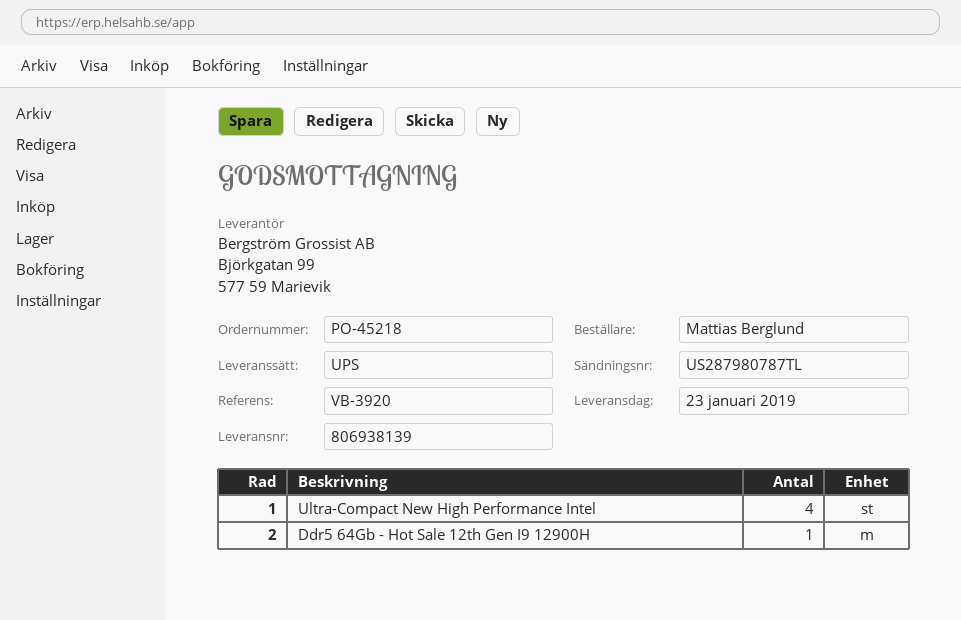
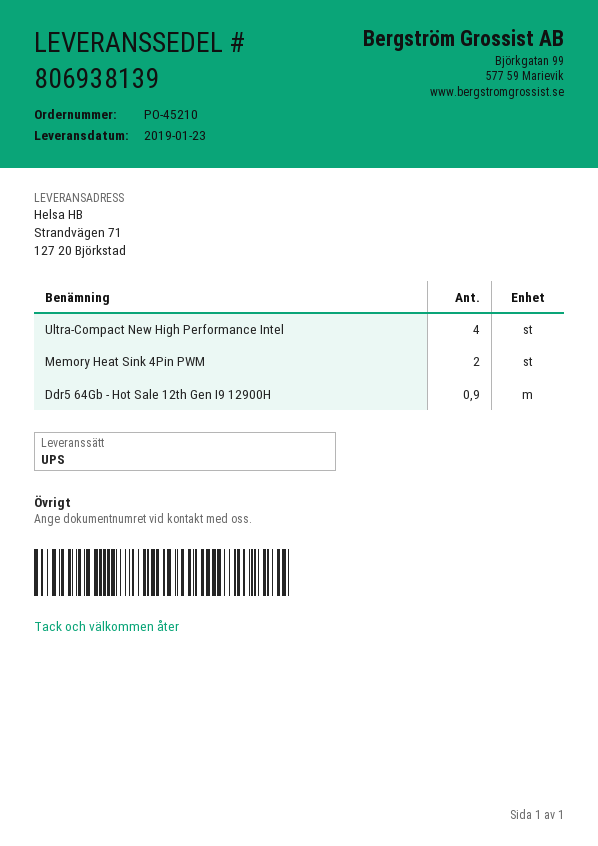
order number: PO-45218 -> PO-45210
Ddr5 64Gb - Hot Sale 12th Gen I9 12900H: 1 -> 0.9
Memory Heat Sink 4Pin PWM: none -> 2

